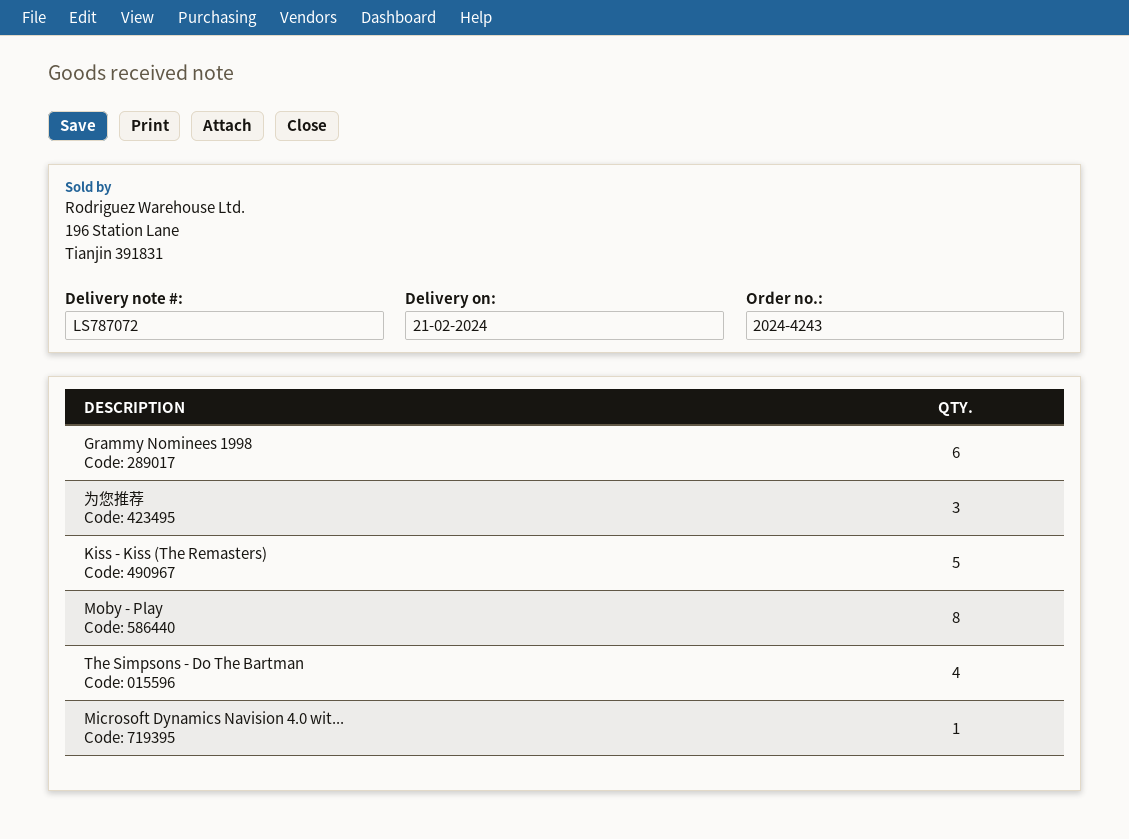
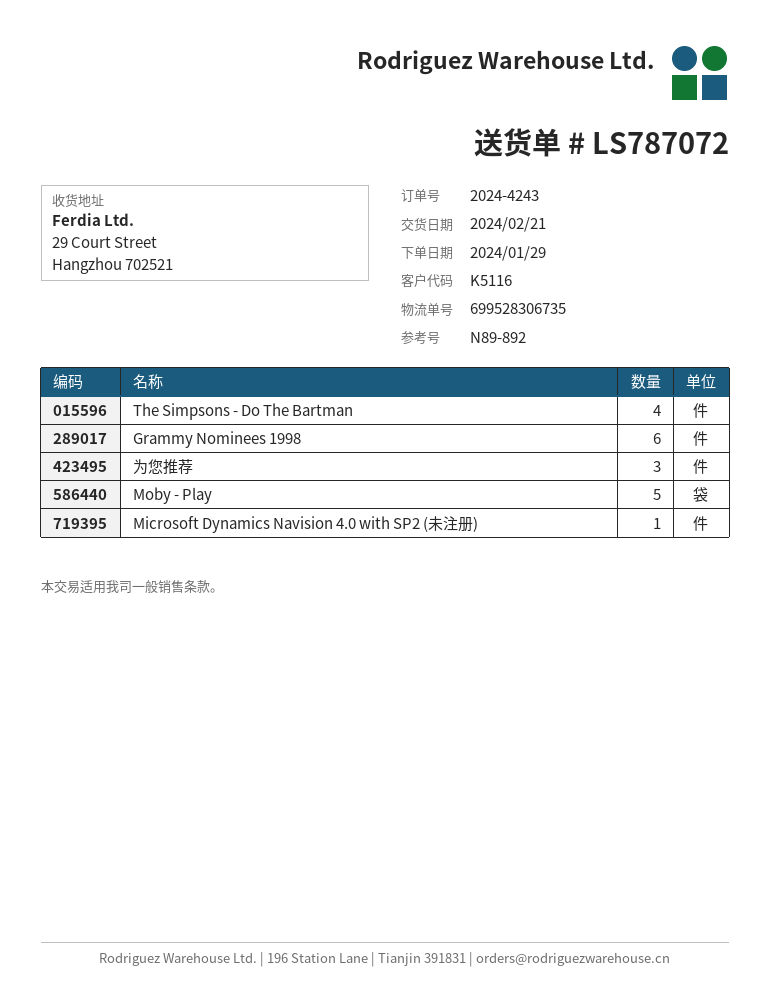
Kiss - Kiss (The Remasters): 5 -> none
Moby - Play: 8 -> 5

